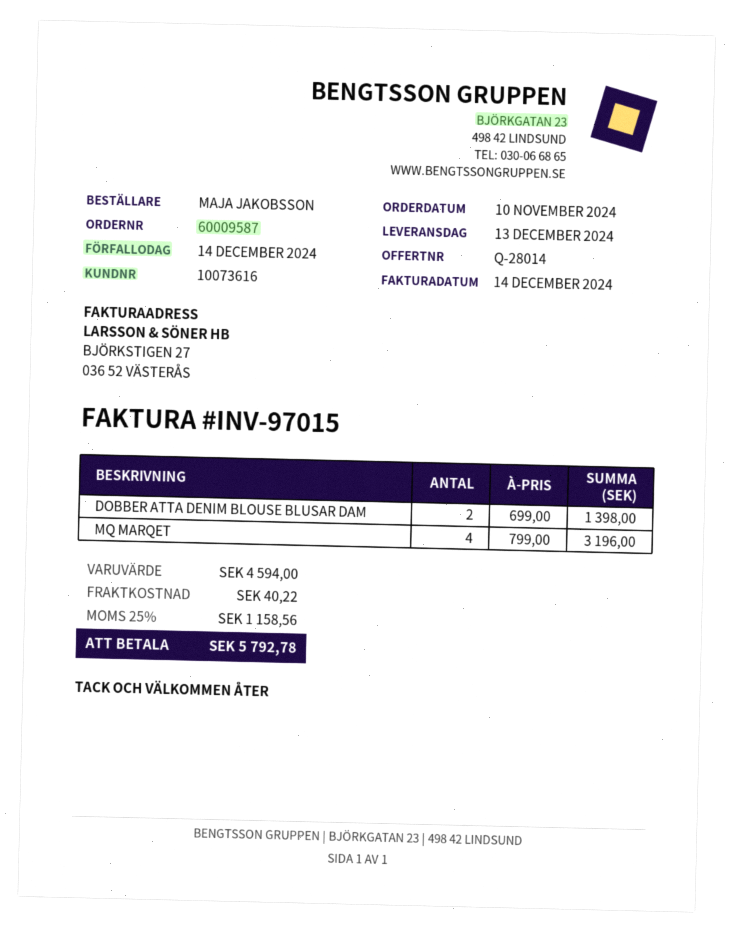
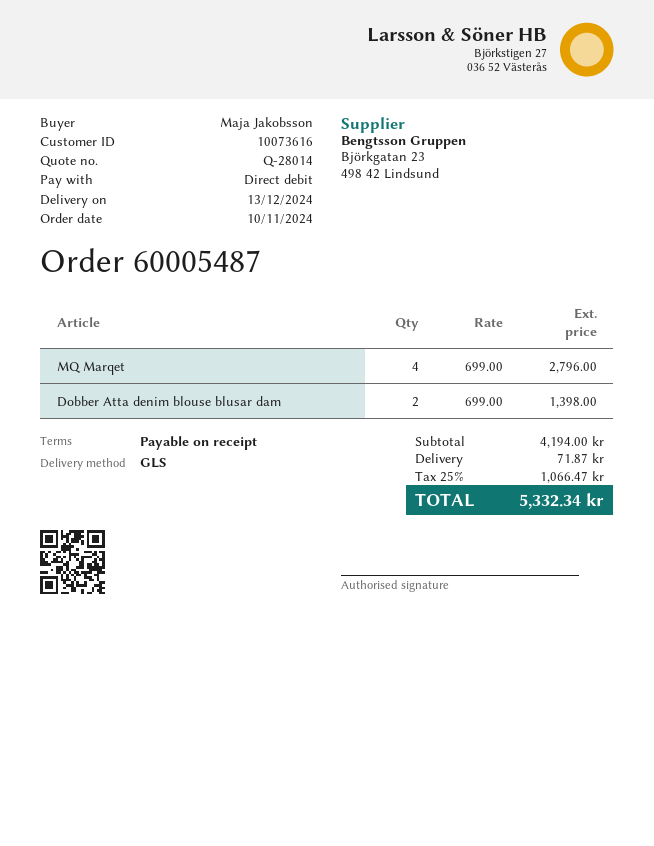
order number: 60009587 -> 60005487
MQ MARQET: 4 x 799.00 = 3196.00 -> 4 x 699.00 = 2796.00
subtotal: 4594.00 -> 4194.00
shipping: 40.22 -> 71.87
tax: 25% = 1158.56 -> 25% = 1066.47
total: 5792.78 -> 5332.34

